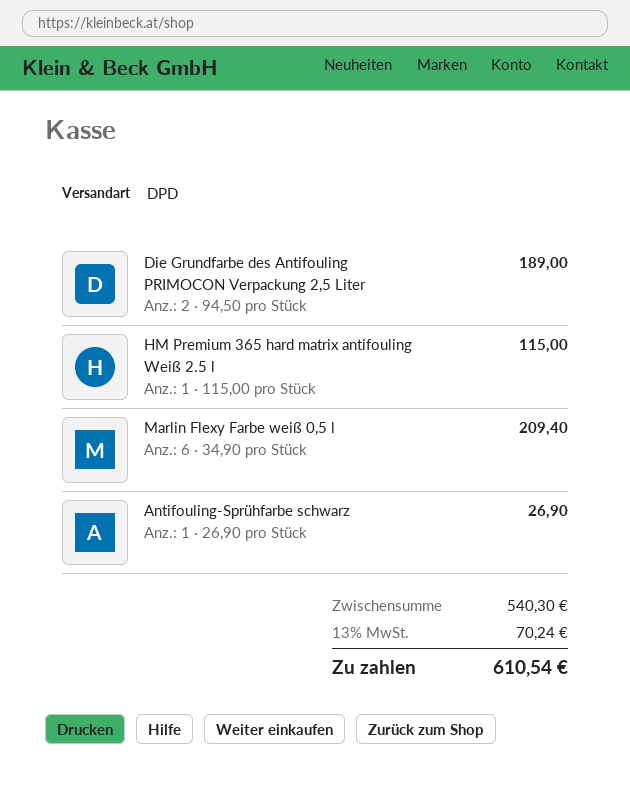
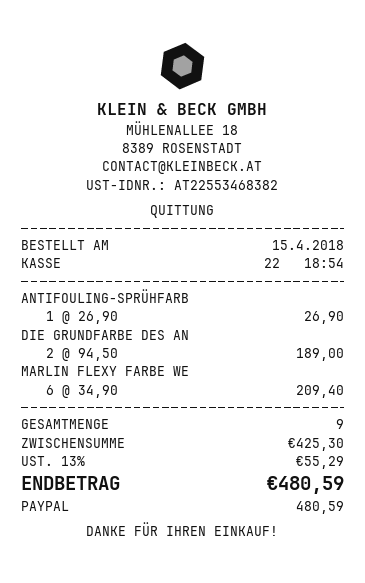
HM Premium 365 hard matrix antifouling Weiß 2.5 l: 1 x 115.00 = 115.00 -> none
subtotal: 540.30 -> 425.30
tax: 13% = 70.24 -> 13% = 55.29
total: 610.54 -> 480.59

